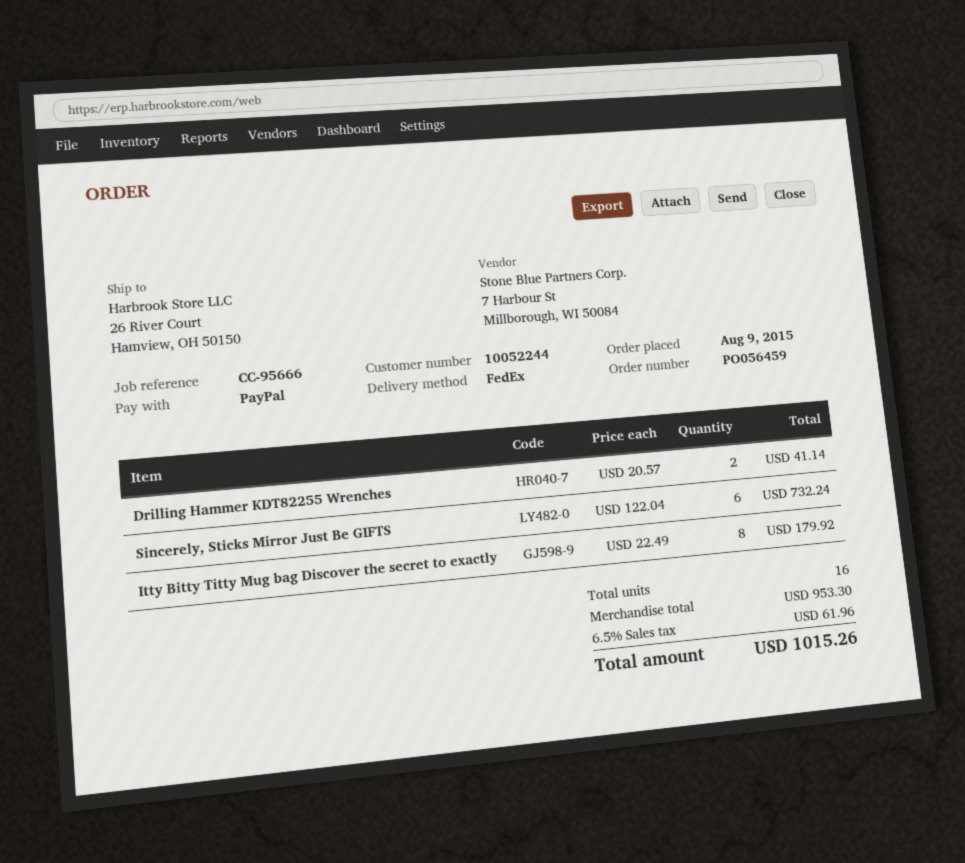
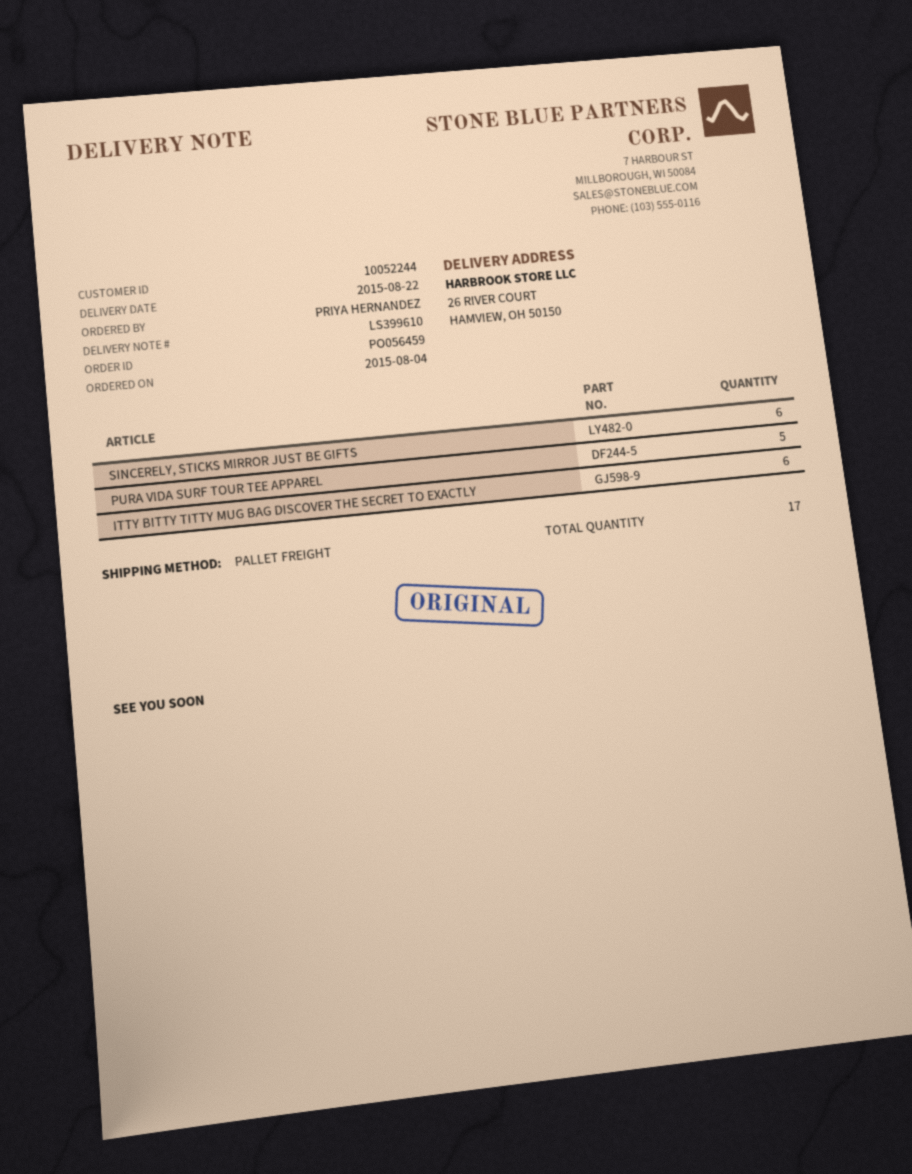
order date: 2015-08-09 -> 2015-08-04
shipping method: FedEx -> pallet freight
Drilling Hammer KDT82255 Wrenches: 2 -> none
Itty Bitty Titty Mug bag Discover the secret to exactly: 8 -> 6
PURA VIDA SURF TOUR TEE APPAREL: none -> 5
total quantity: 16 -> 17

